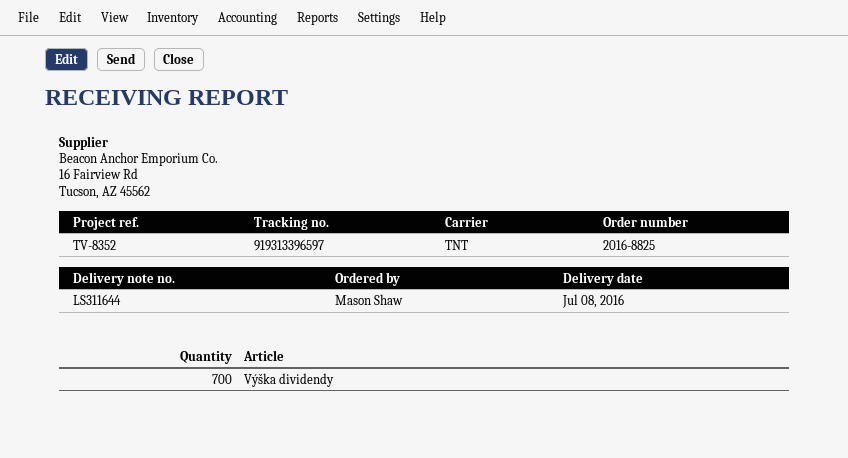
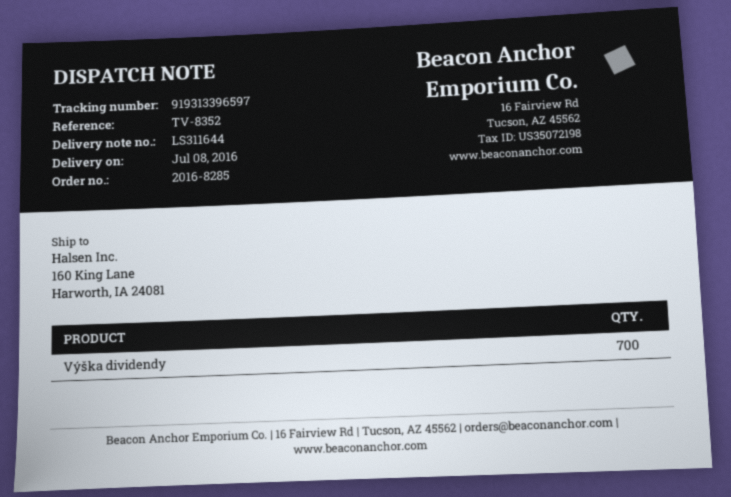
order number: 2016-8825 -> 2016-8285

